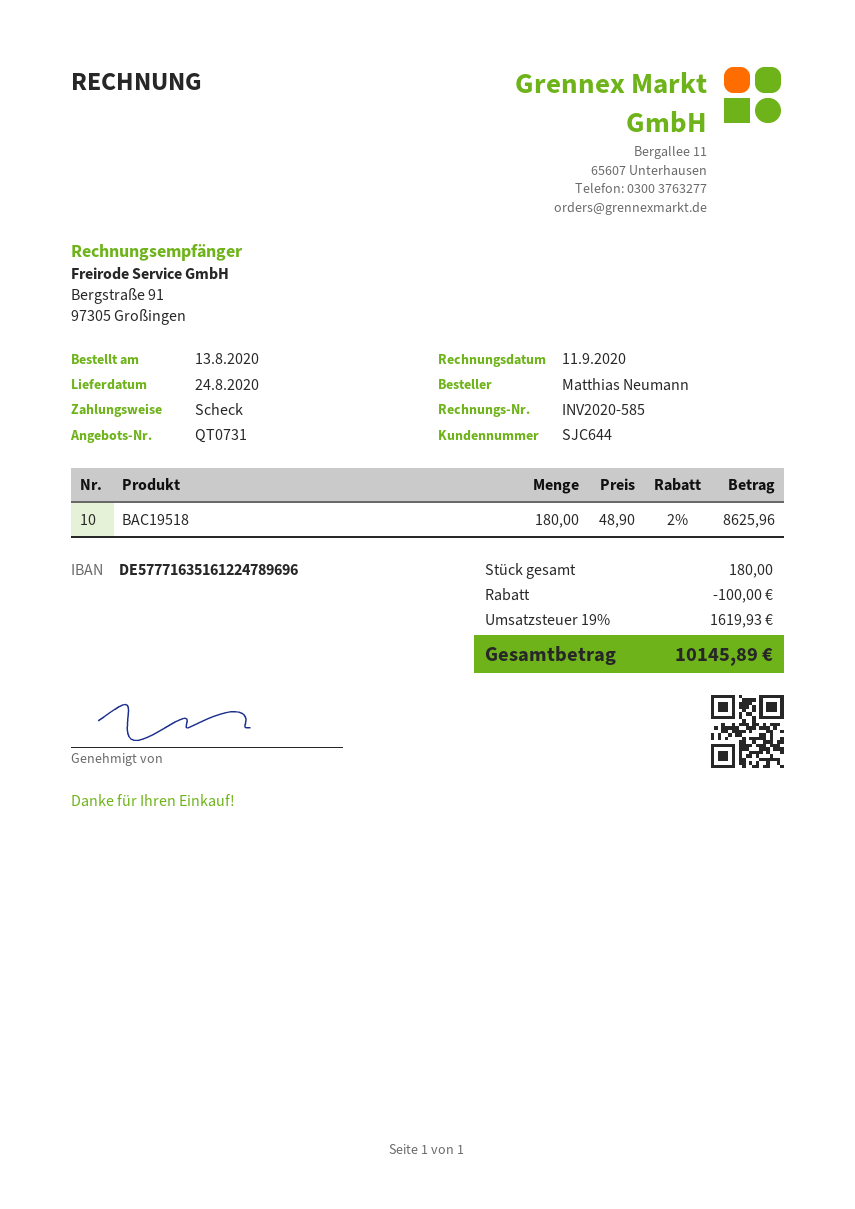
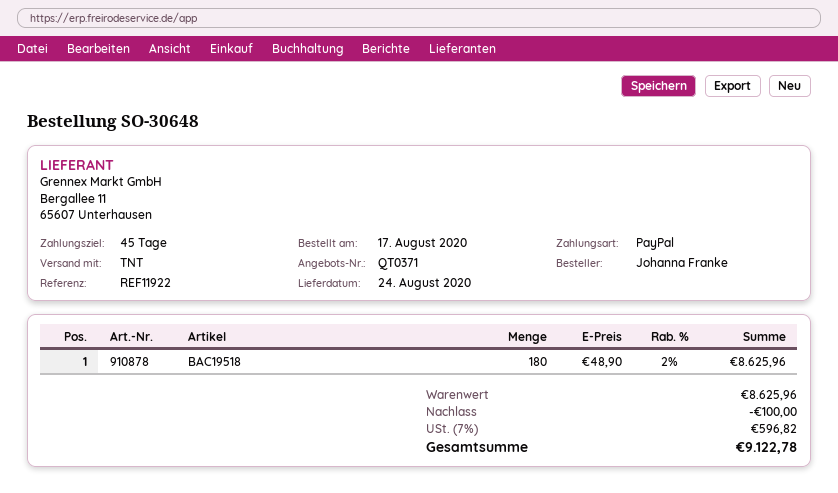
quote number: QT0731 -> QT0371
order date: 2020-08-13 -> 2020-08-17
ordered by: Matthias Neumann -> Johanna Franke
payment method: cheque -> PayPal
tax: 19% = 1619.93 -> 7% = 596.82
total: 10145.89 -> 9122.78

